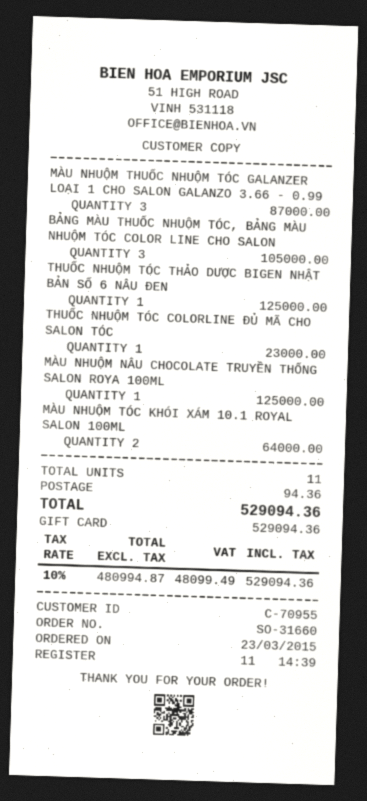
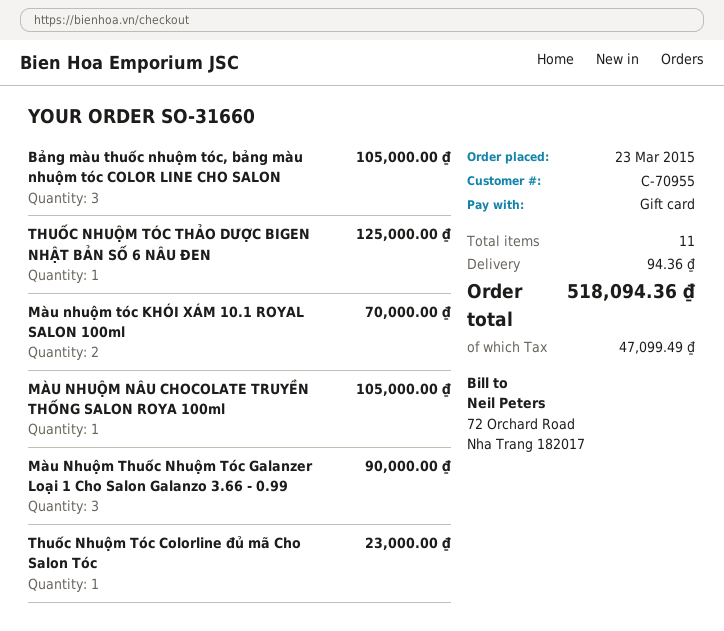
MÀU NHUỘM THUỐC NHUỘM TÓC GALANZER LOẠI 1 CHO SALON GALANZO 3.66 - 0.99: 3 for 87000.00 -> 3 for 90000.00
MÀU NHUỘM NÂU CHOCOLATE TRUYỀN THỐNG SALON ROYA 100ML: 1 for 125000.00 -> 1 for 105000.00
MÀU NHUỘM TÓC KHÓI XÁM 10.1 ROYAL SALON 100ML: 2 for 64000.00 -> 2 for 70000.00
tax: 48099.49 -> 47099.49
total: 529094.36 -> 518094.36

